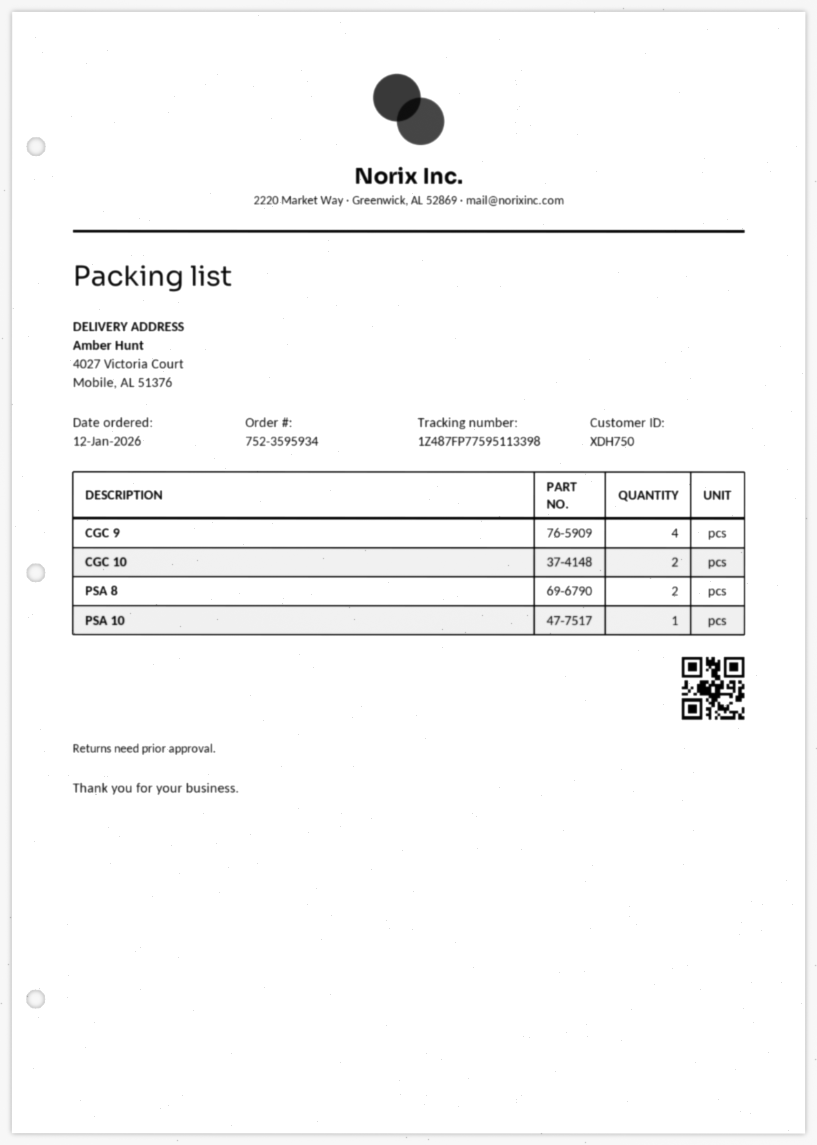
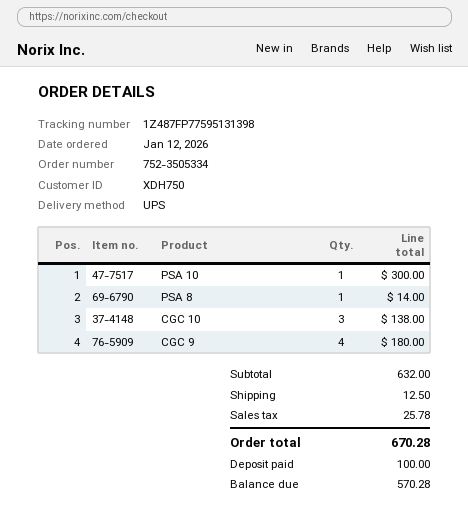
order number: 752-3595934 -> 752-3505334
tracking number: 1Z487FP77595113398 -> 1Z487FP77595131398
CGC 10: 2 -> 3
PSA 8: 2 -> 1

